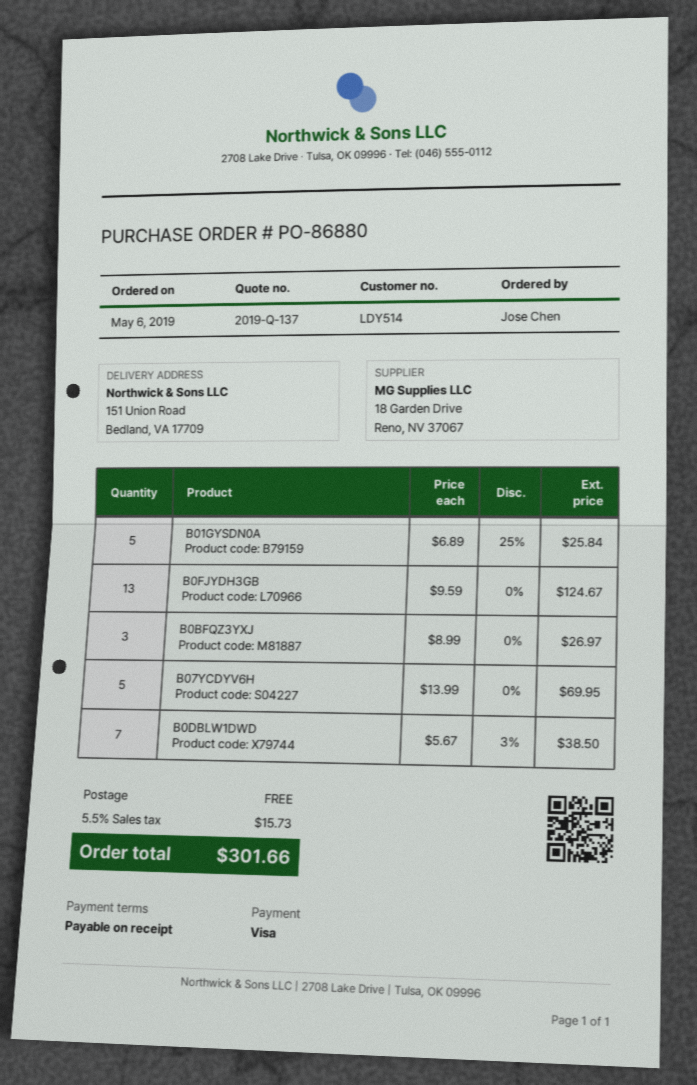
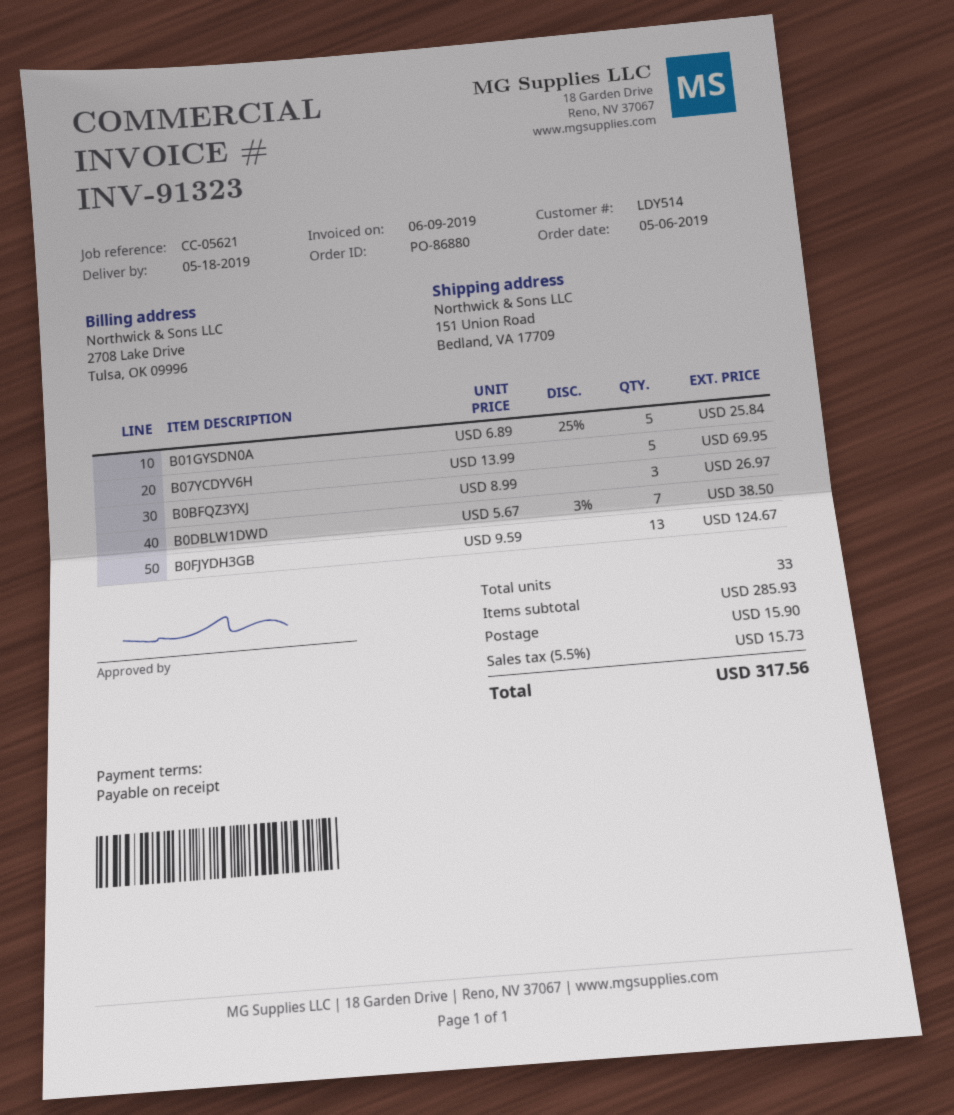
shipping: 0.00 -> 15.90
total: 301.66 -> 317.56

